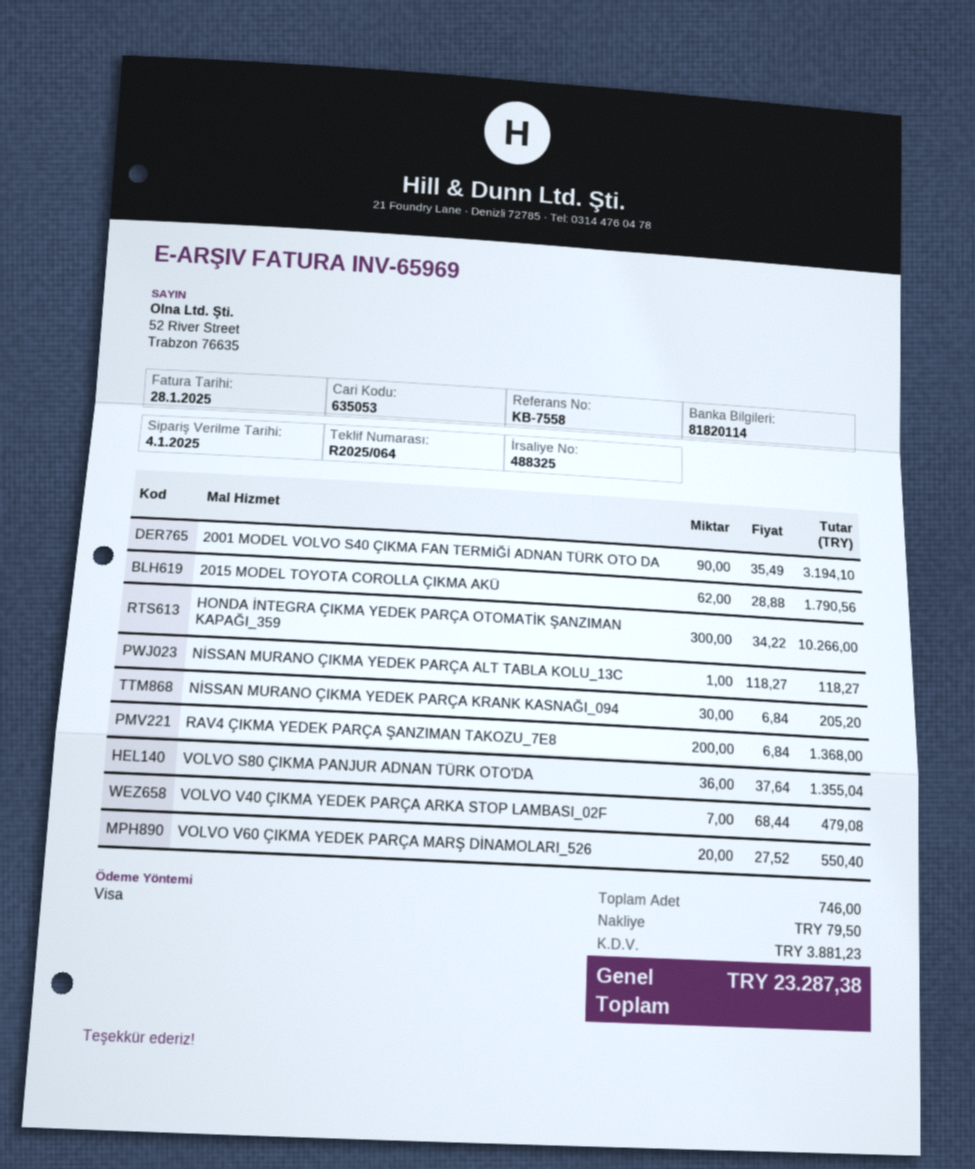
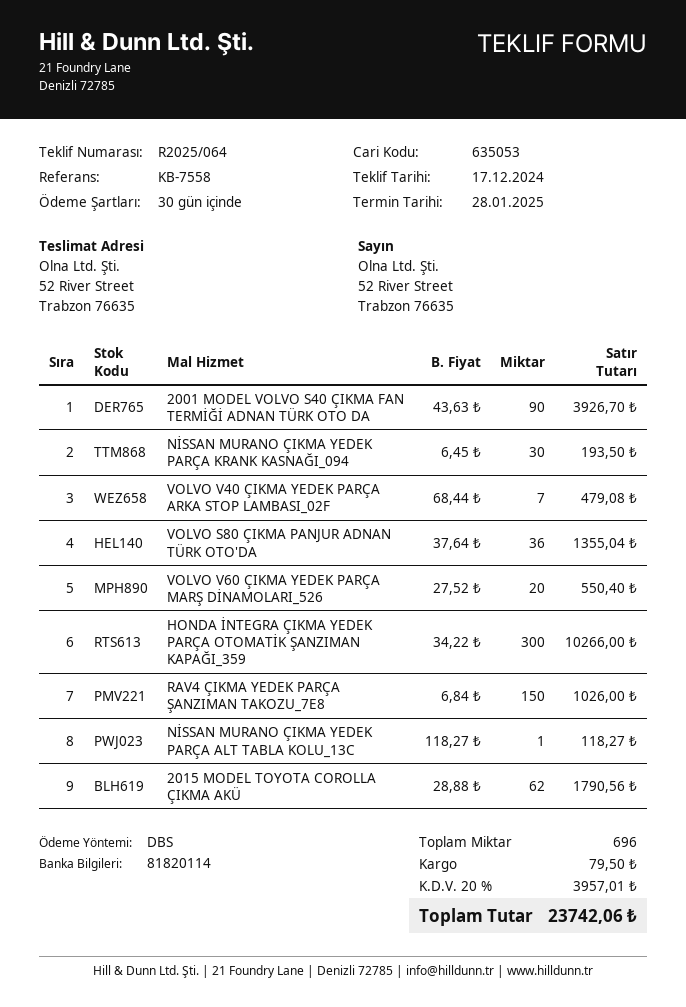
payment method: Visa -> direct debit
2001 MODEL VOLVO S40 ÇIKMA FAN TERMİĞİ ADNAN TÜRK OTO DA: 90 x 35.49 = 3194.10 -> 90 x 43.63 = 3926.70
NİSSAN MURANO ÇIKMA YEDEK PARÇA KRANK KASNAĞI_094: 30 x 6.84 = 205.20 -> 30 x 6.45 = 193.50
RAV4 ÇIKMA YEDEK PARÇA ŞANZIMAN TAKOZU_7E8: 200 x 6.84 = 1368.00 -> 150 x 6.84 = 1026.00
total quantity: 746 -> 696
tax: 3881.23 -> 3957.01
total: 23287.38 -> 23742.06

